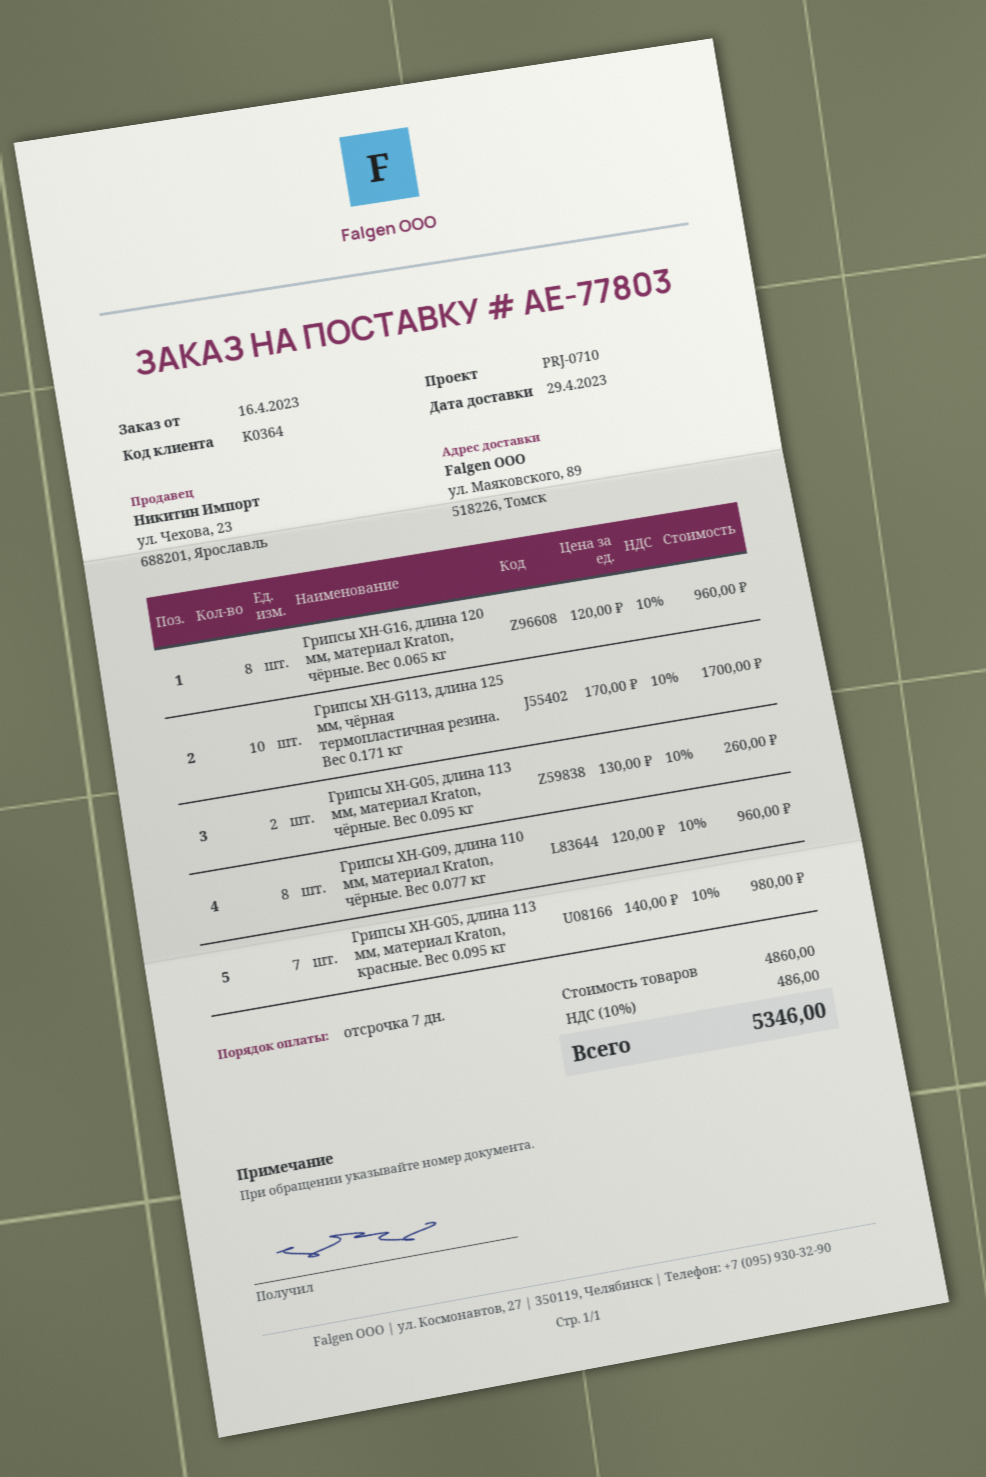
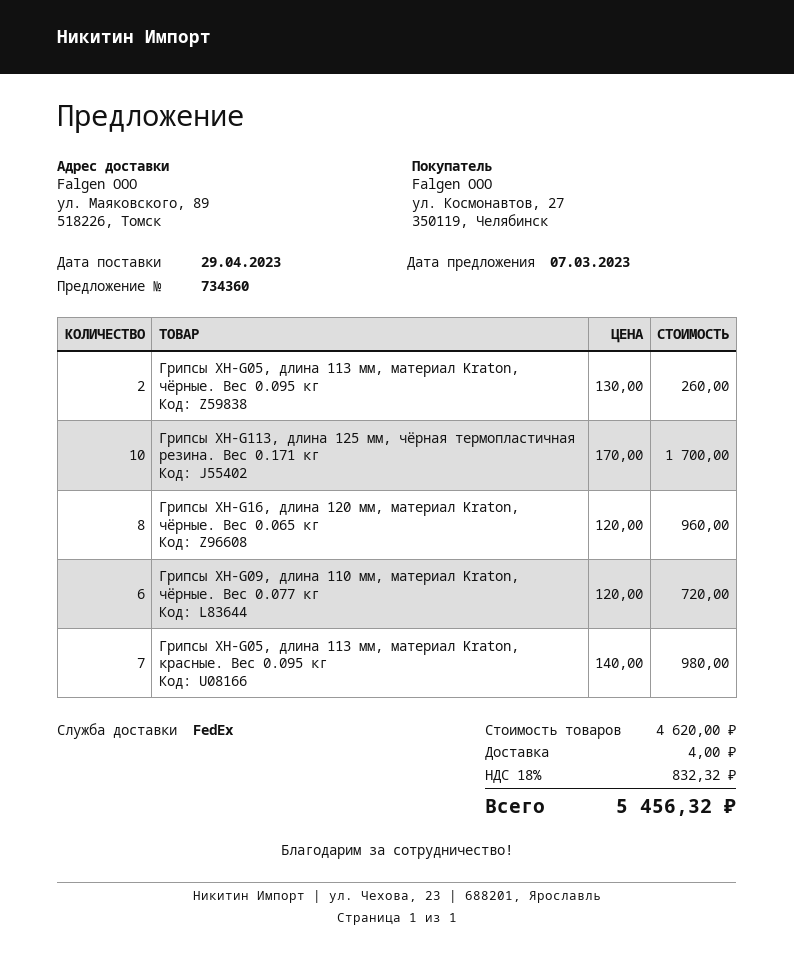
Грипсы XH-G09, длина 110 мм, материал Kraton, чёрные. Вес 0.077 кг: 8 x 120.00 = 960.00 -> 6 x 120.00 = 720.00
subtotal: 4860.00 -> 4620.00
shipping: none -> 4.00
tax: 10% = 486.00 -> 18% = 832.32
total: 5346.00 -> 5456.32

